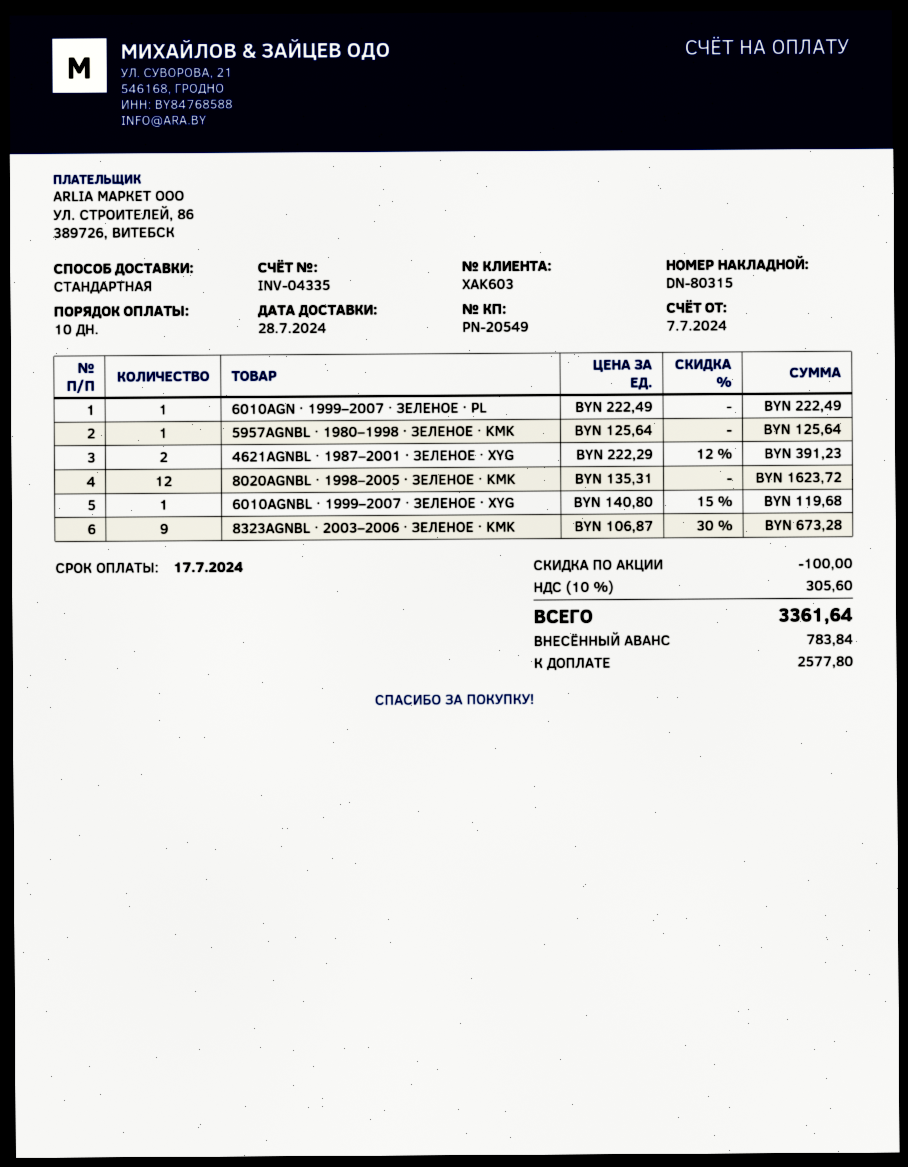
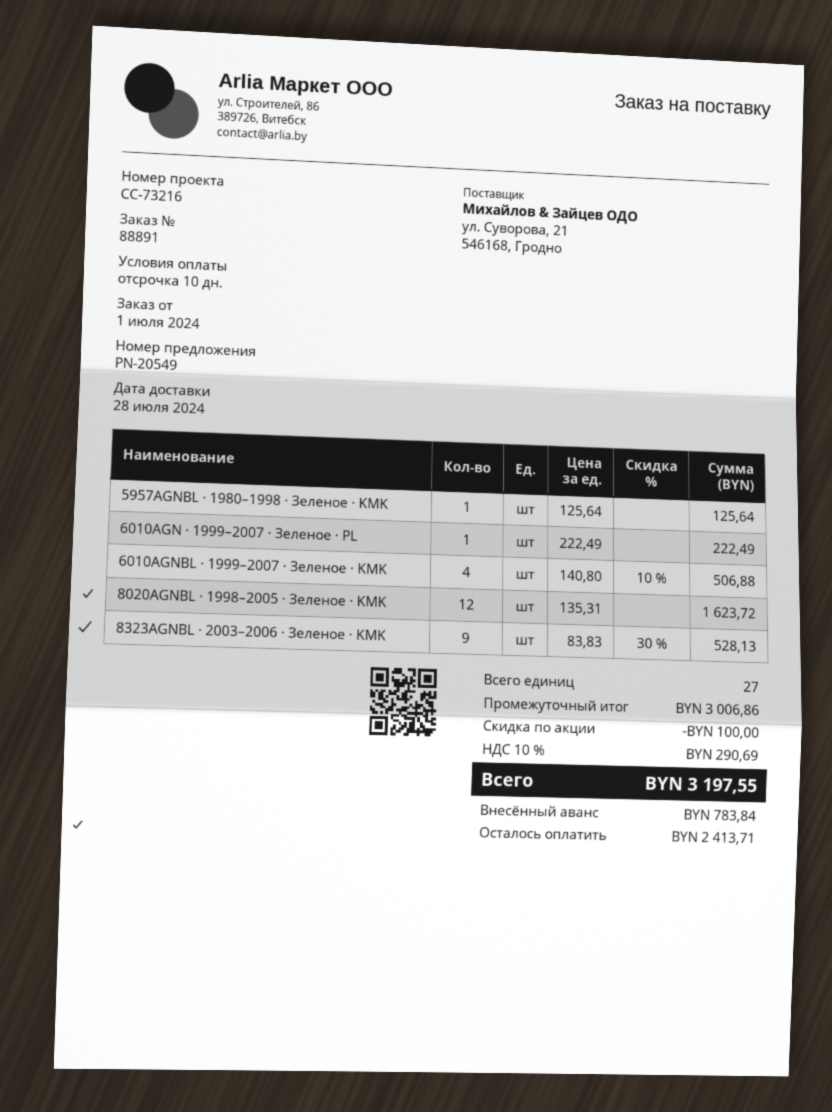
4621AGNBL · 1987–2001 · ЗЕЛЕНОЕ · XYG: 2 x 222.29 - 12% = 391.23 -> none
6010AGNBL · 1999–2007 · ЗЕЛЕНОЕ · XYG: 1 x 140.80 - 15% = 119.68 -> none
8323AGNBL · 2003–2006 · ЗЕЛЕНОЕ · KMK: 9 x 106.87 - 30% = 673.28 -> 9 x 83.83 - 30% = 528.13
6010AGNBL · 1999–2007 · Зеленое · KMK: none -> 4 x 140.80 - 10% = 506.88
tax: 10% = 305.60 -> 10% = 290.69
total: 3361.64 -> 3197.55
balance: 2577.80 -> 2413.71

